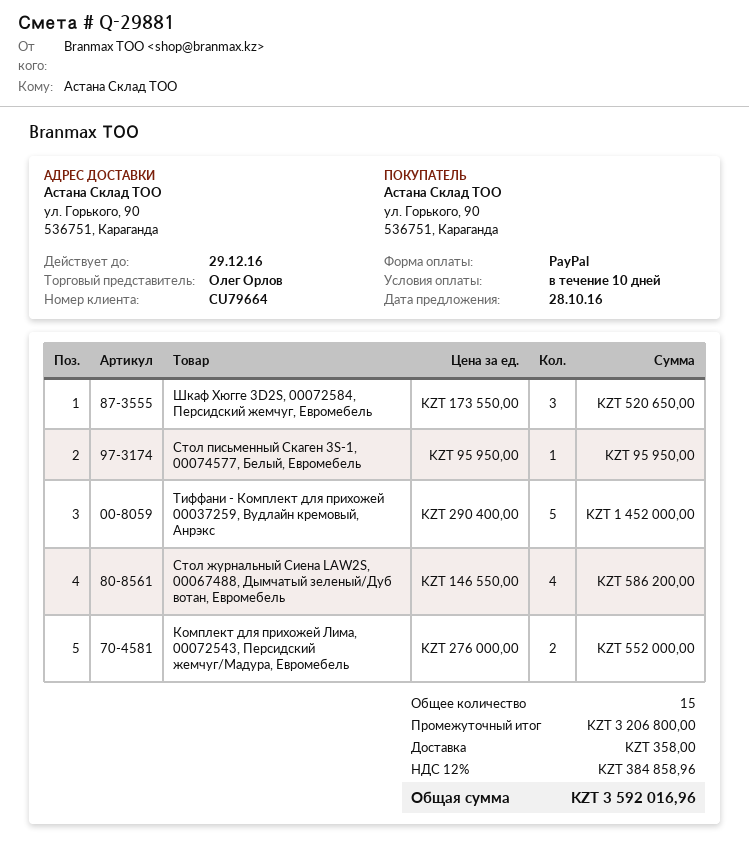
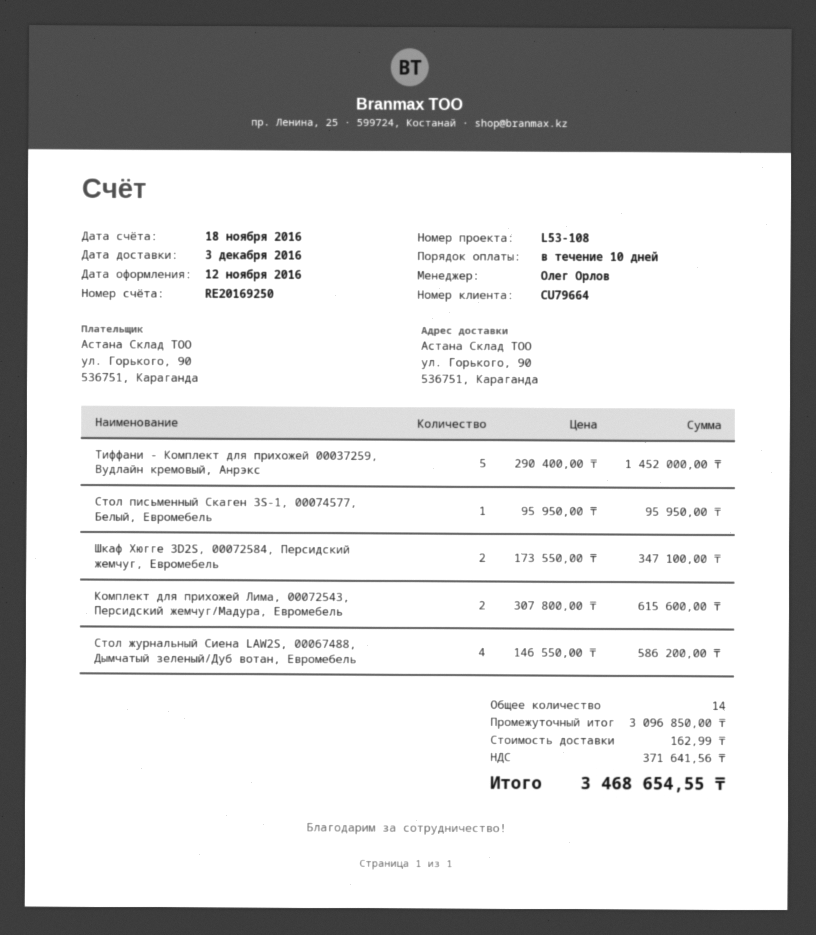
Шкаф Хюгге 3D2S, 00072584, Персидский жемчуг, Евромебель: 3 x 173550.00 = 520650.00 -> 2 x 173550.00 = 347100.00
Комплект для прихожей Лима, 00072543, Персидский жемчуг/Мадура, Евромебель: 2 x 276000.00 = 552000.00 -> 2 x 307800.00 = 615600.00
total quantity: 15 -> 14
subtotal: 3206800.00 -> 3096850.00
shipping: 358.00 -> 162.99
tax: 384858.96 -> 371641.56
total: 3592016.96 -> 3468654.55

